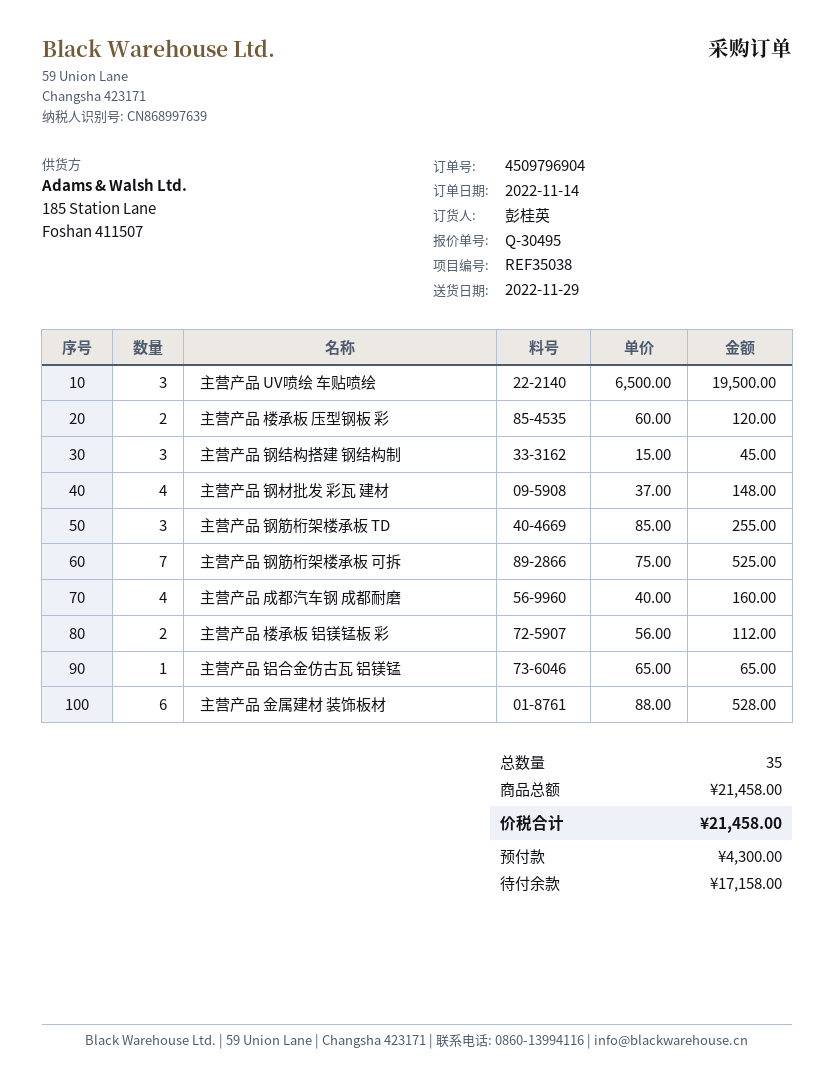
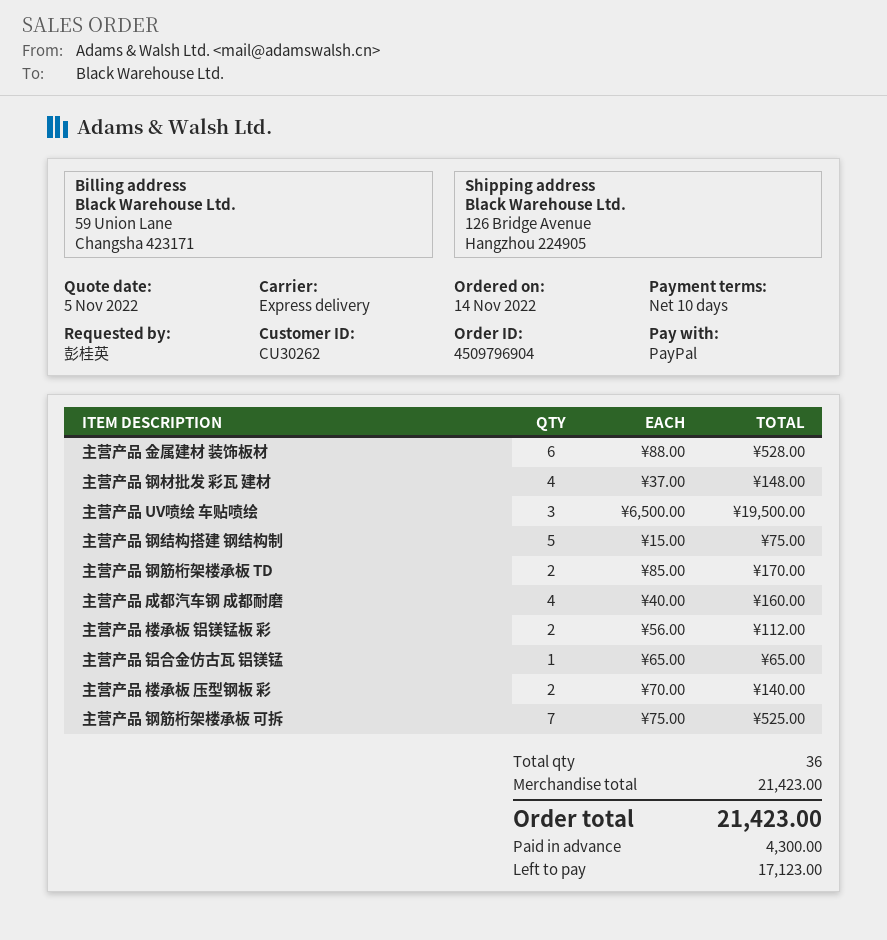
主营产品 楼承板 压型钢板 彩: 2 x 60.00 = 120.00 -> 2 x 70.00 = 140.00
主营产品 钢结构搭建 钢结构制: 3 x 15.00 = 45.00 -> 5 x 15.00 = 75.00
主营产品 钢筋桁架楼承板 TD: 3 x 85.00 = 255.00 -> 2 x 85.00 = 170.00
total quantity: 35 -> 36
subtotal: 21458.00 -> 21423.00
total: 21458.00 -> 21423.00
balance: 17158.00 -> 17123.00

